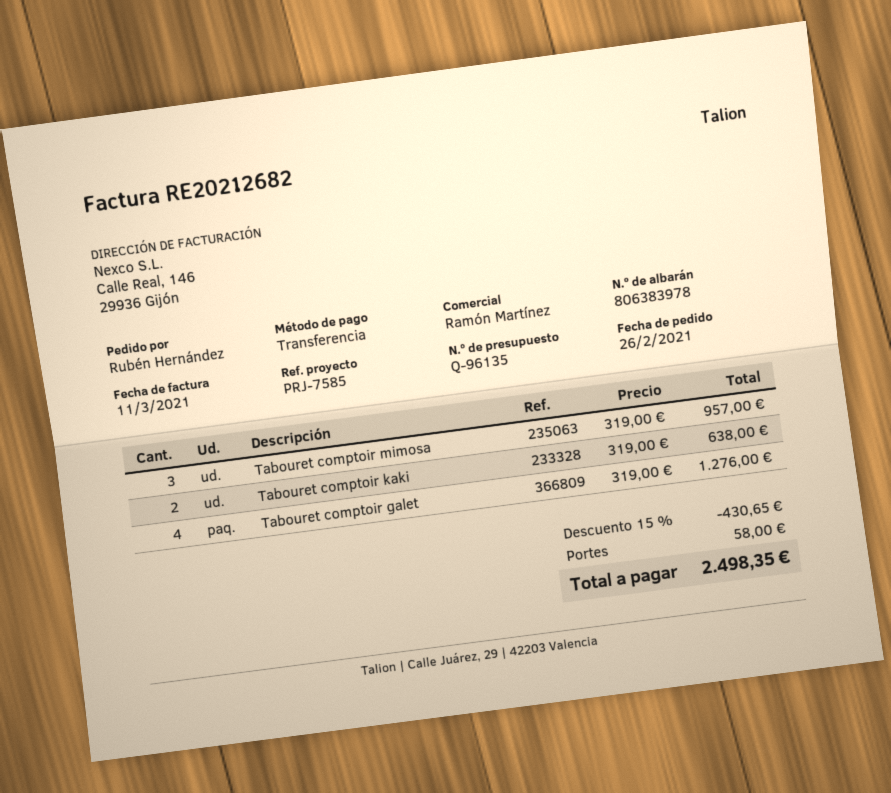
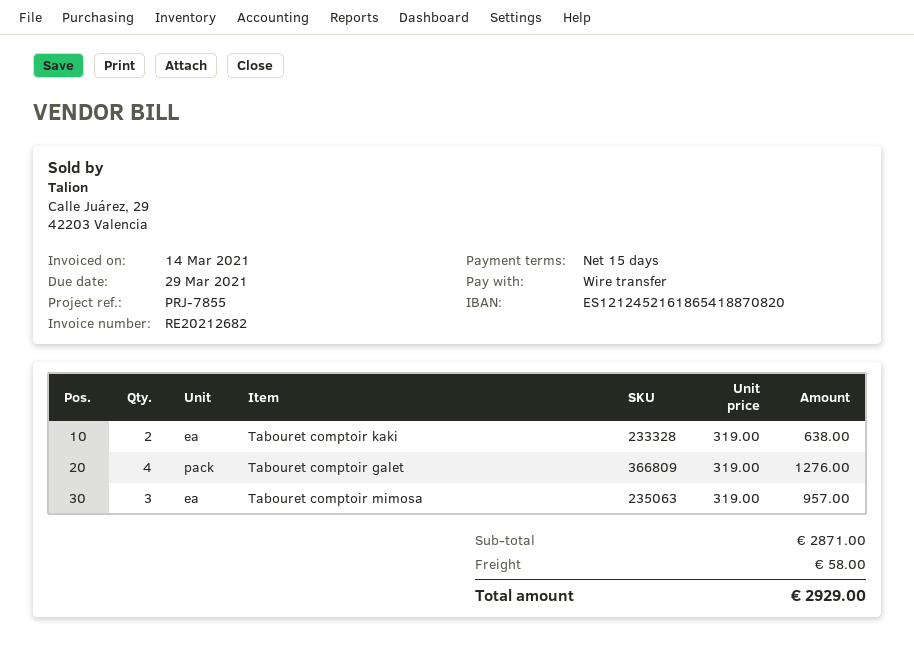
invoice date: 2021-03-11 -> 2021-03-14
reference: PRJ-7585 -> PRJ-7855
discount: 15% = 430.65 -> none
total: 2498.35 -> 2929.00

